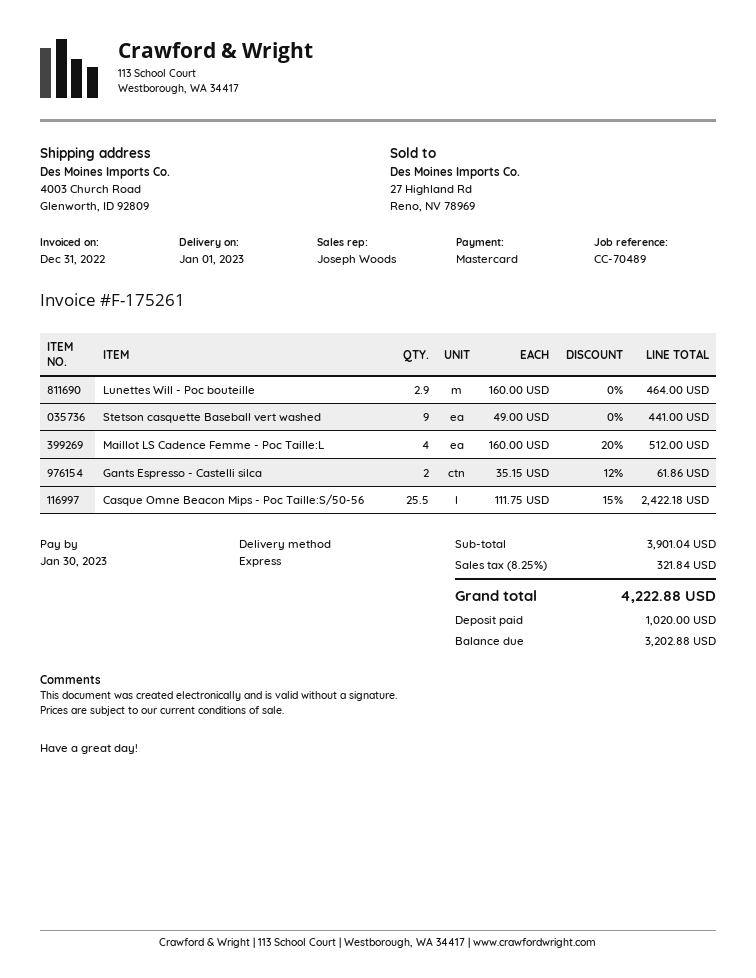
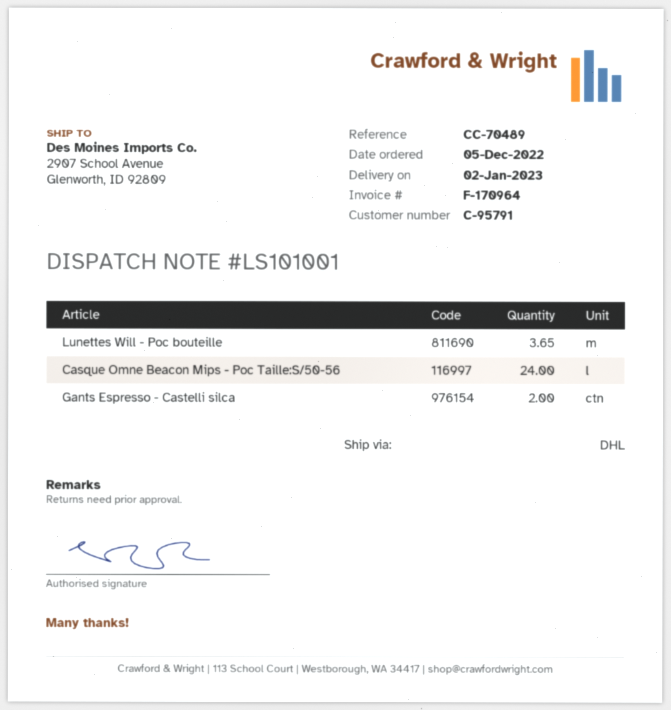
delivery date: 2023-01-01 -> 2023-01-02
invoice number: F-175261 -> F-170964
shipping method: express -> DHL
ship to: 4003 Church Road, Glenworth, ID 92809 -> 2907 School Avenue, Glenworth, ID 92809
Lunettes Will - Poc bouteille: 2.9 -> 3.65
Stetson casquette Baseball vert washed: 9 -> none
Maillot LS Cadence Femme - Poc Taille:L: 4 -> none
Casque Omne Beacon Mips - Poc Taille:S/50-56: 25.5 -> 24

